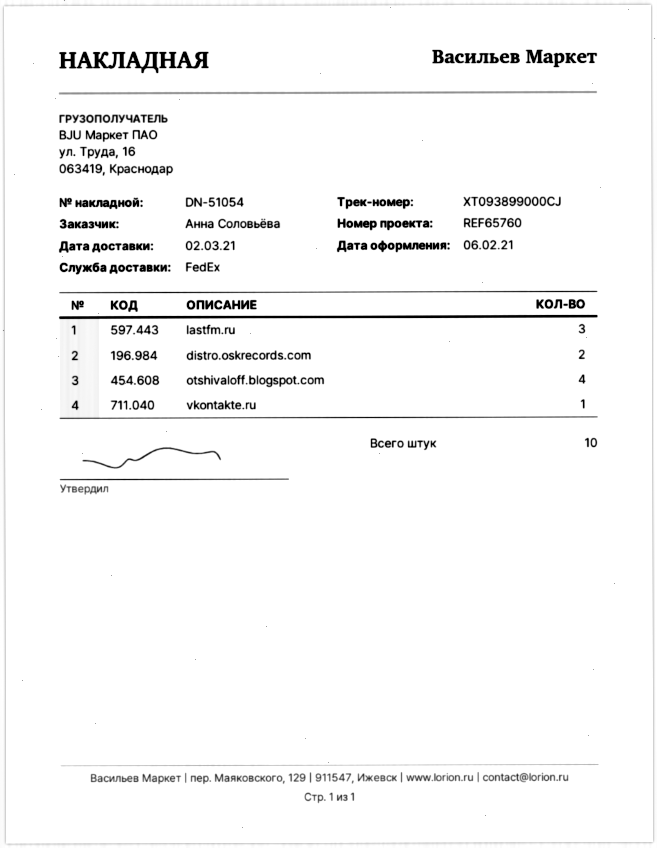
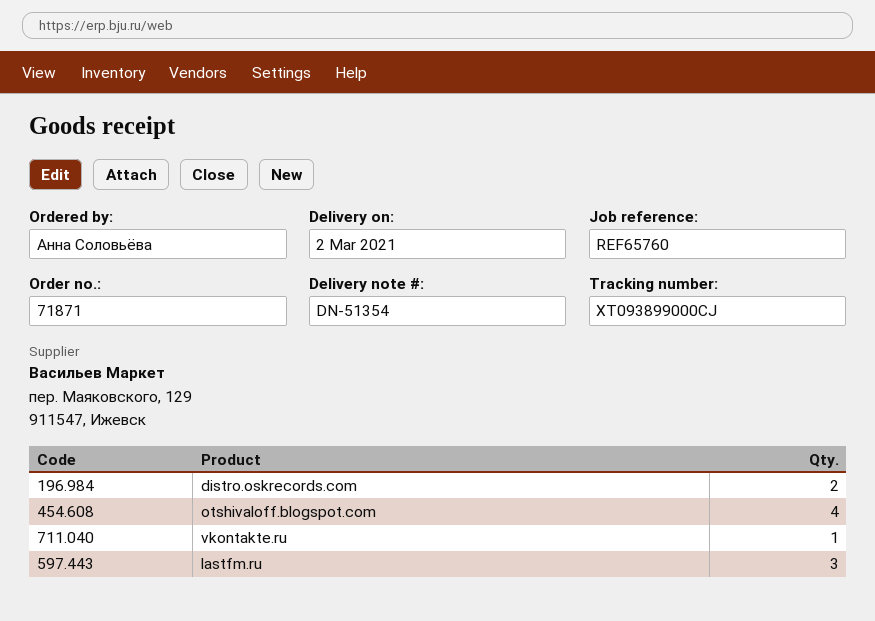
delivery note number: DN-51054 -> DN-51354

